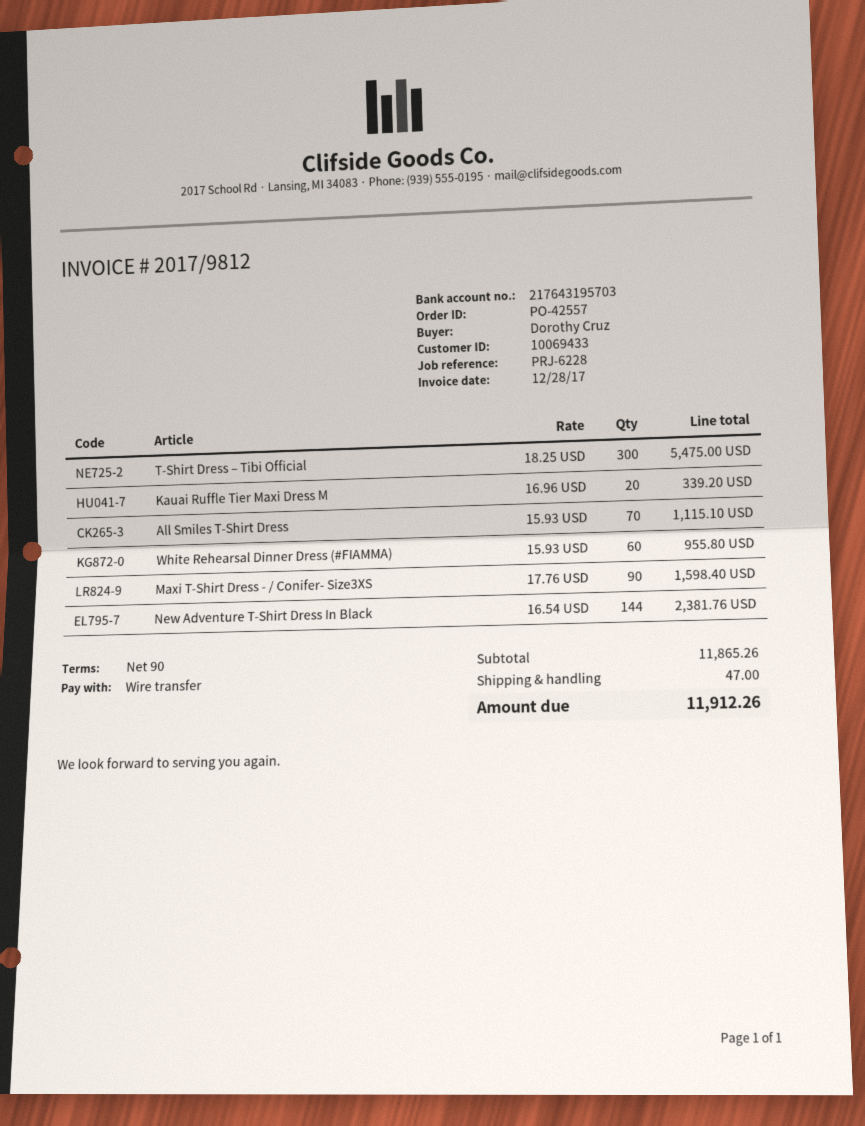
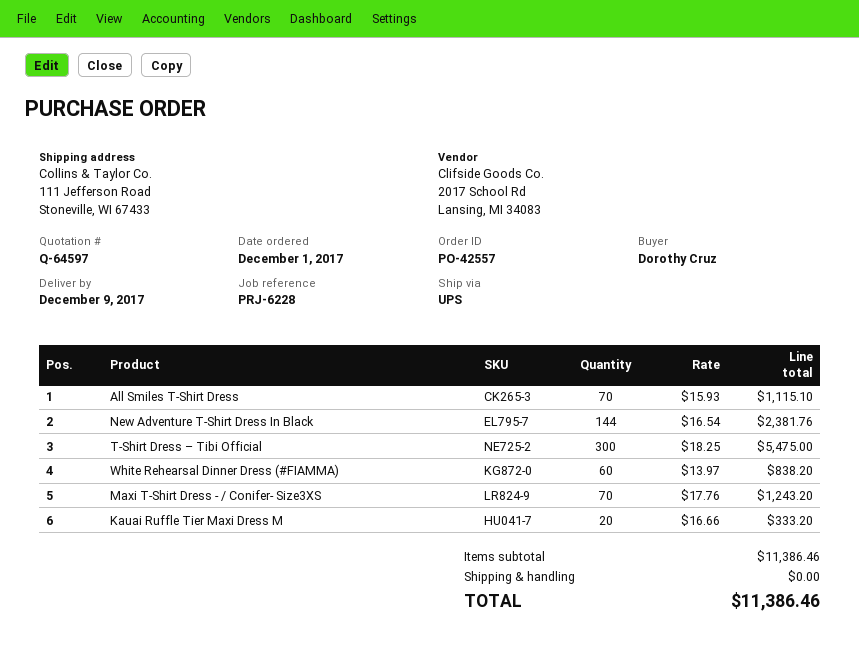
Kauai Ruffle Tier Maxi Dress M: 20 x 16.96 = 339.20 -> 20 x 16.66 = 333.20
White Rehearsal Dinner Dress (#FIAMMA): 60 x 15.93 = 955.80 -> 60 x 13.97 = 838.20
Maxi T-Shirt Dress - / Conifer- Size3XS: 90 x 17.76 = 1598.40 -> 70 x 17.76 = 1243.20
subtotal: 11865.26 -> 11386.46
shipping: 47.00 -> 0.00
total: 11912.26 -> 11386.46

